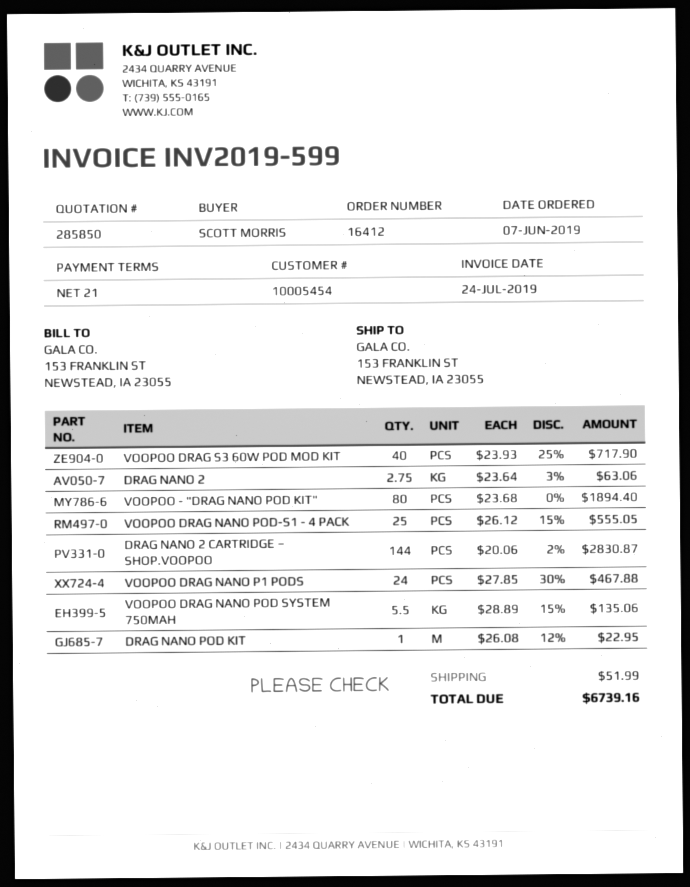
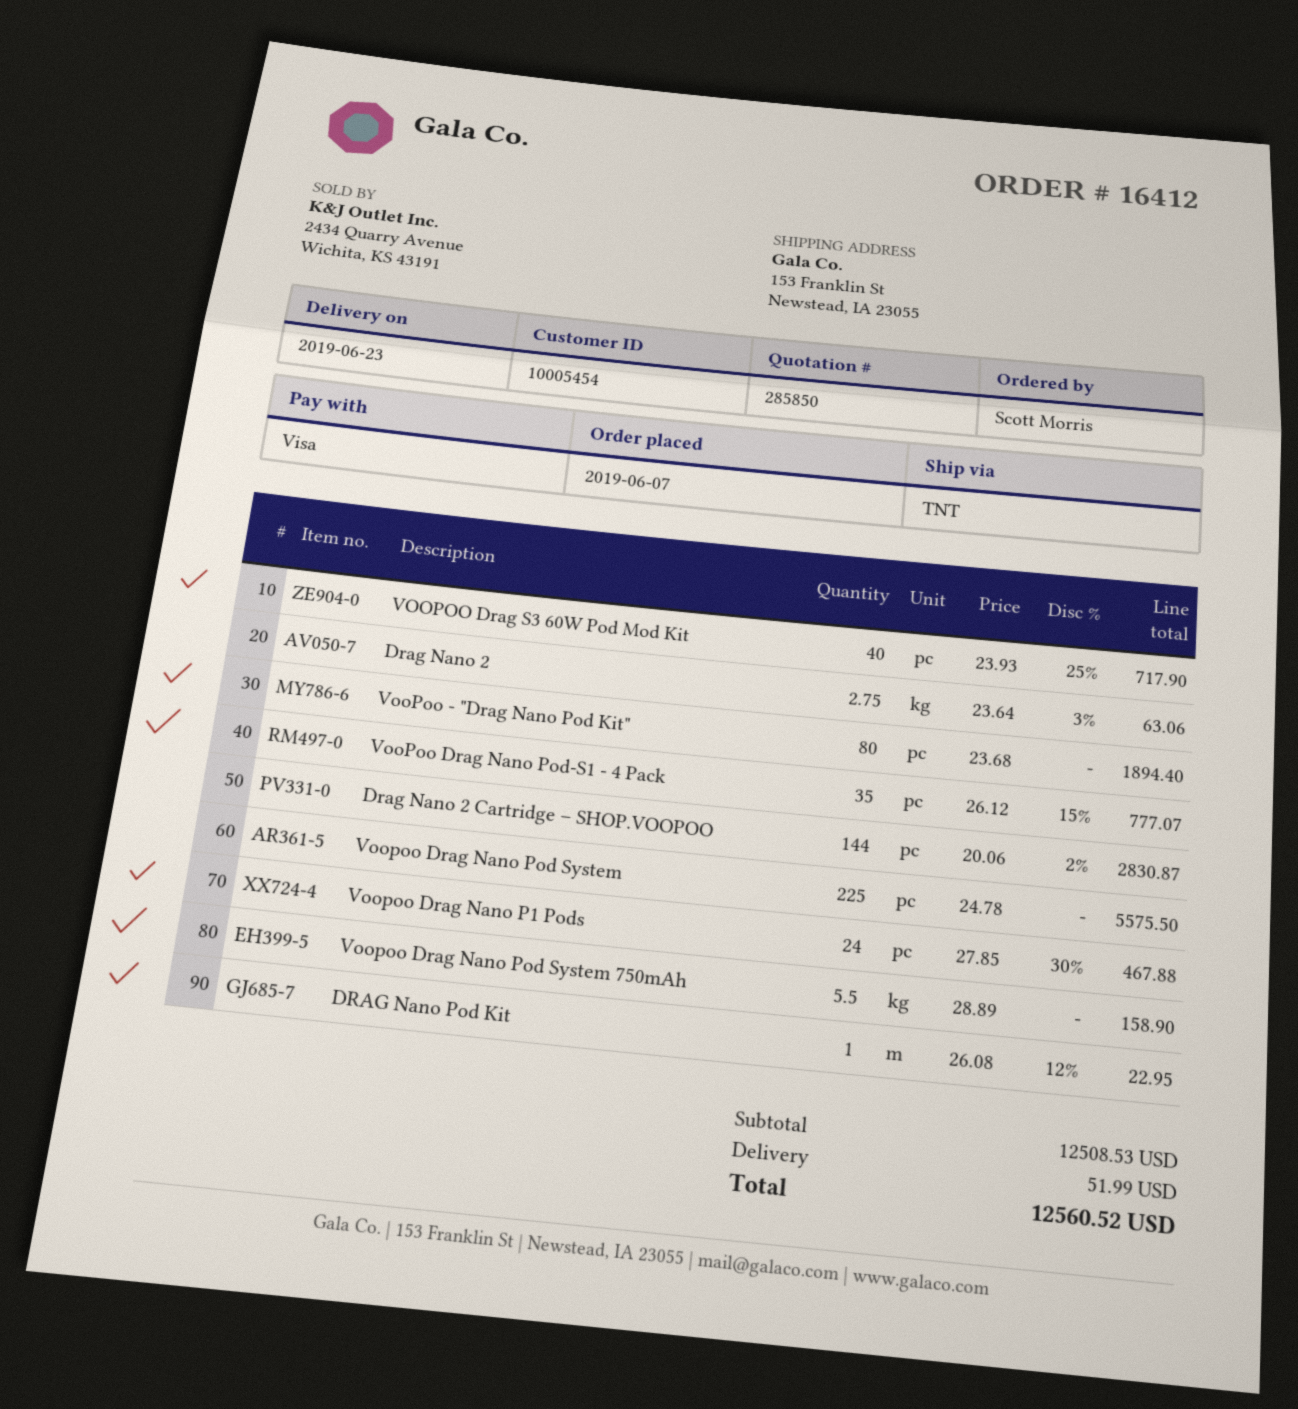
VOOPOO DRAG NANO POD-S1 - 4 PACK: 25 x 26.12 - 15% = 555.05 -> 35 x 26.12 - 15% = 777.07
VOOPOO DRAG NANO POD SYSTEM 750MAH: 5.5 x 28.89 - 15% = 135.06 -> 5.5 x 28.89 = 158.90
Voopoo Drag Nano Pod System: none -> 225 x 24.78 = 5575.50
total: 6739.16 -> 12560.52

